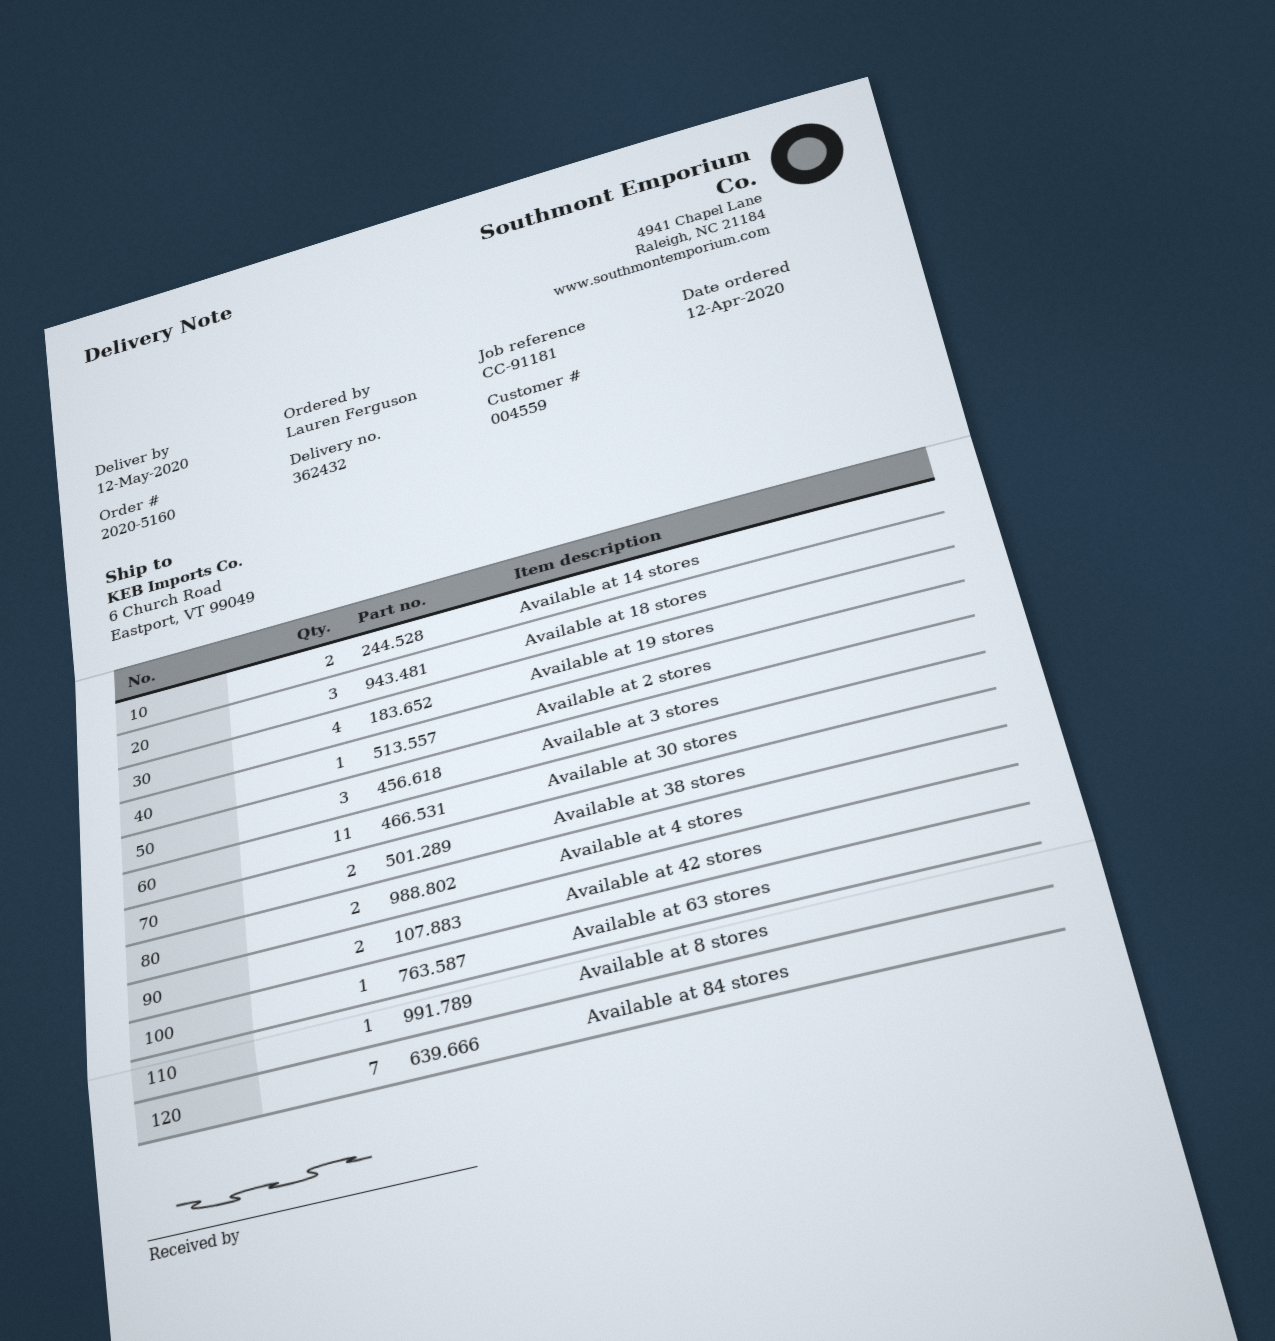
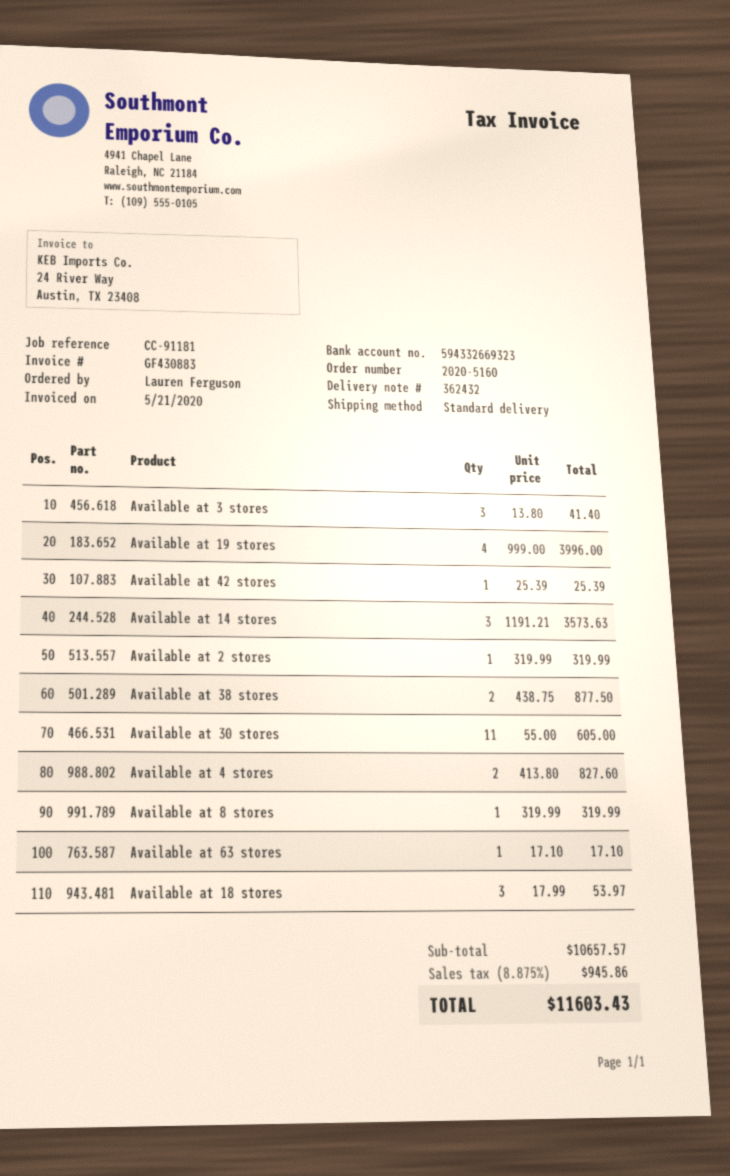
Available at 14 stores: 2 -> 3
Available at 42 stores: 2 -> 1
Available at 84 stores: 7 -> none

